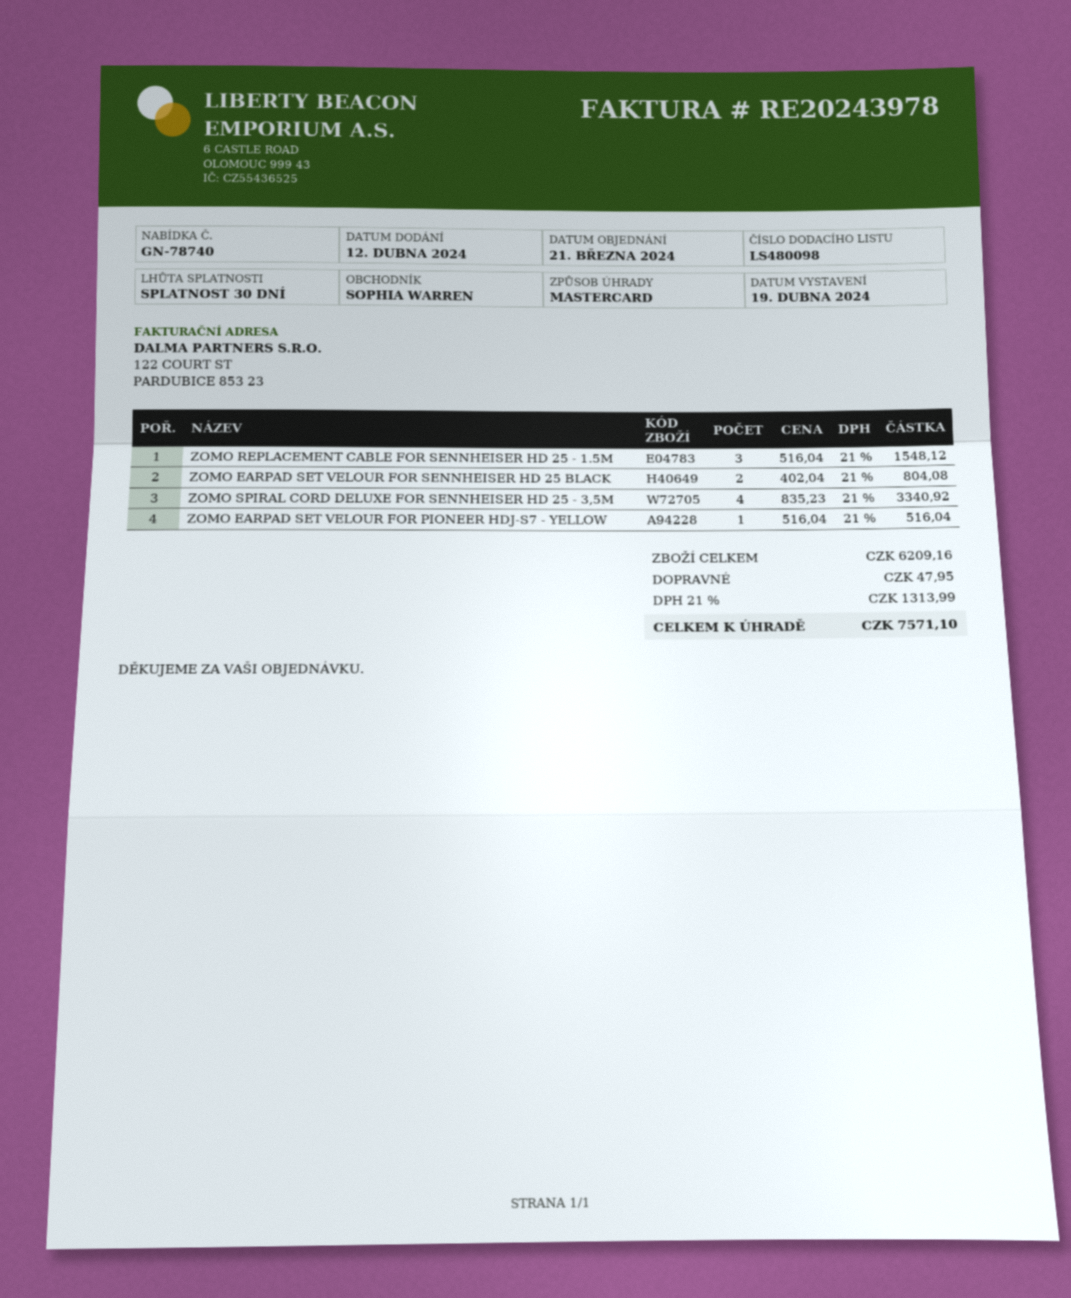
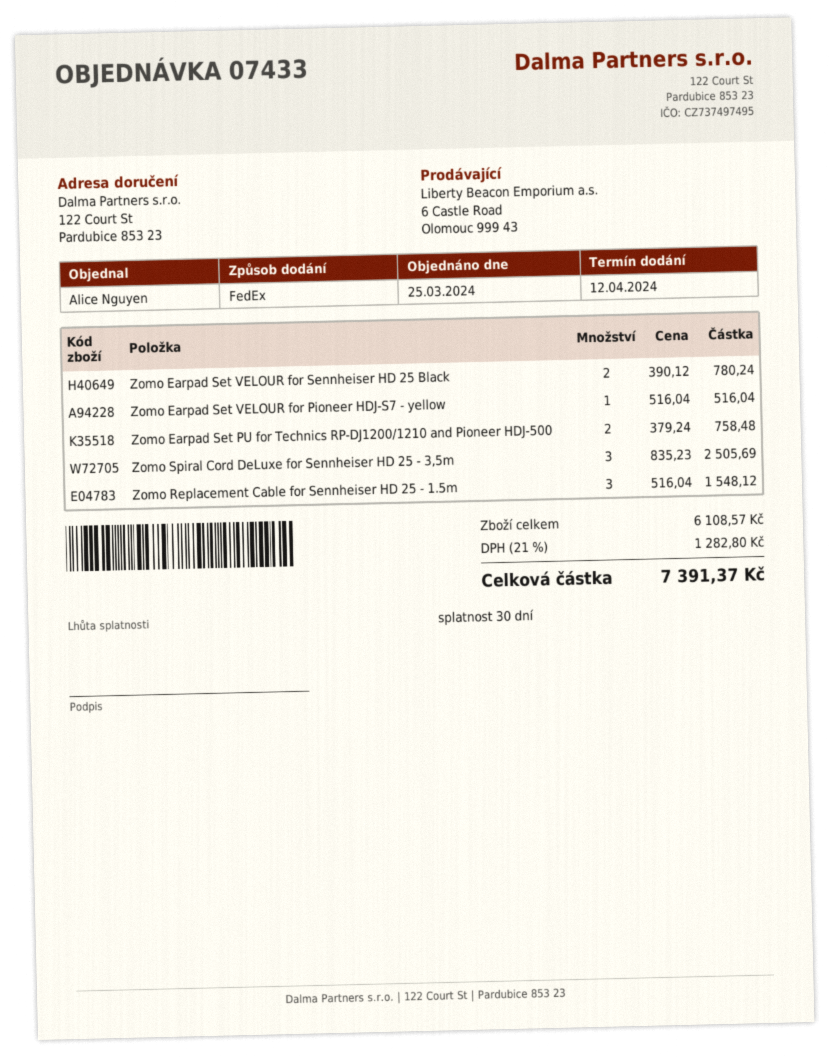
order date: 2024-03-21 -> 2024-03-25
ZOMO EARPAD SET VELOUR FOR SENNHEISER HD 25 BLACK: 2 x 402.04 = 804.08 -> 2 x 390.12 = 780.24
ZOMO SPIRAL CORD DELUXE FOR SENNHEISER HD 25 - 3,5M: 4 x 835.23 = 3340.92 -> 3 x 835.23 = 2505.69
Zomo Earpad Set PU for Technics RP-DJ1200/1210 and Pioneer HDJ-500: none -> 2 x 379.24 = 758.48
subtotal: 6209.16 -> 6108.57
shipping: 47.95 -> none
tax: 21% = 1313.99 -> 21% = 1282.80
total: 7571.10 -> 7391.37

